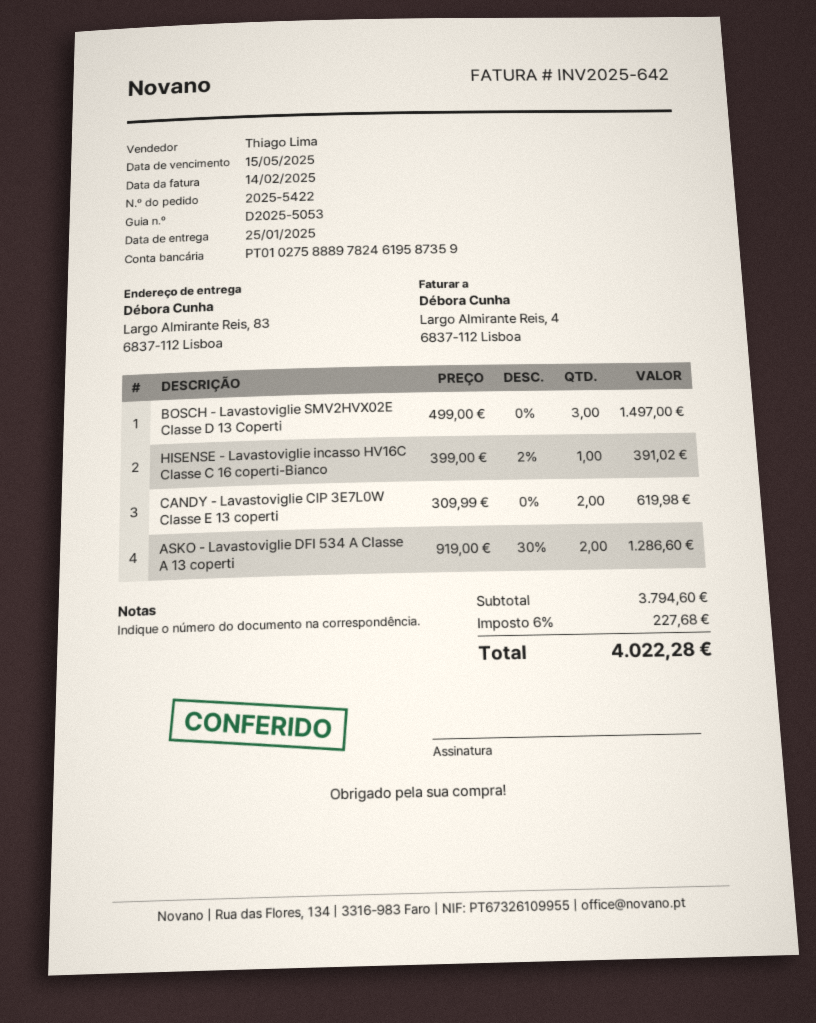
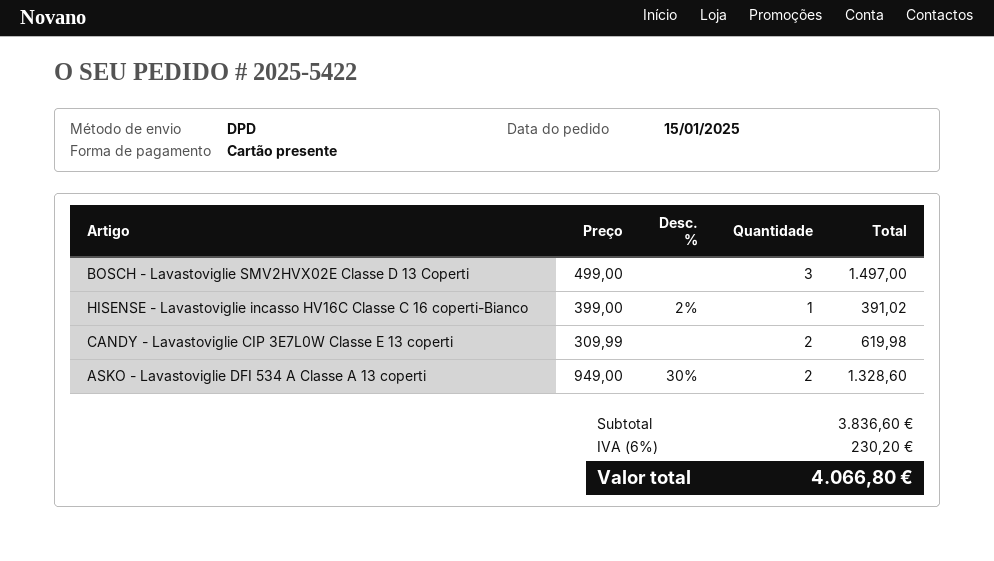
ASKO - Lavastoviglie DFI 534 A Classe A 13 coperti: 2 x 919.00 - 30% = 1286.60 -> 2 x 949.00 - 30% = 1328.60
subtotal: 3794.60 -> 3836.60
tax: 6% = 227.68 -> 6% = 230.20
total: 4022.28 -> 4066.80

